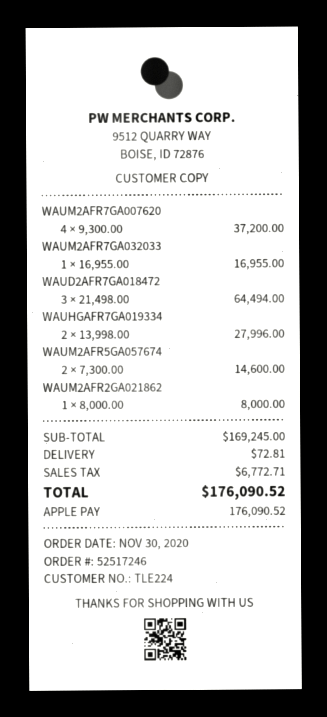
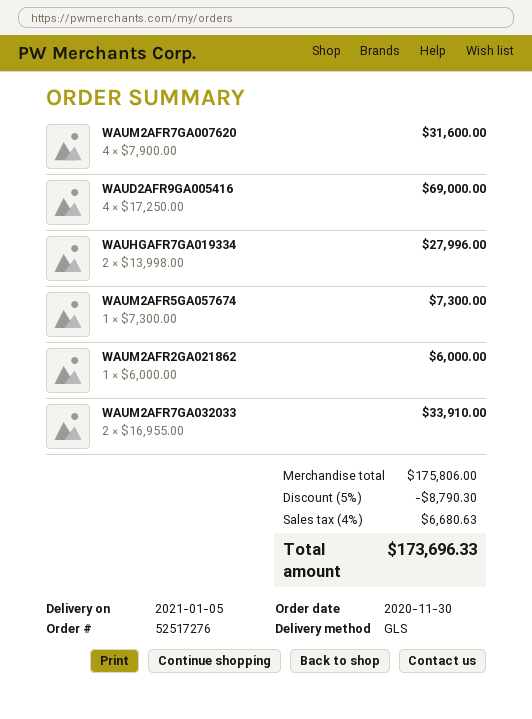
order number: 52517246 -> 52517276
WAUM2AFR7GA007620: 4 x 9300.00 = 37200.00 -> 4 x 7900.00 = 31600.00
WAUM2AFR7GA032033: 1 x 16955.00 = 16955.00 -> 2 x 16955.00 = 33910.00
WAUD2AFR7GA018472: 3 x 21498.00 = 64494.00 -> none
WAUM2AFR5GA057674: 2 x 7300.00 = 14600.00 -> 1 x 7300.00 = 7300.00
WAUM2AFR2GA021862: 1 x 8000.00 = 8000.00 -> 1 x 6000.00 = 6000.00
WAUD2AFR9GA005416: none -> 4 x 17250.00 = 69000.00
subtotal: 169245.00 -> 175806.00
discount: none -> 5% = 8790.30
shipping: 72.81 -> none
tax: 6772.71 -> 6680.63
total: 176090.52 -> 173696.33

